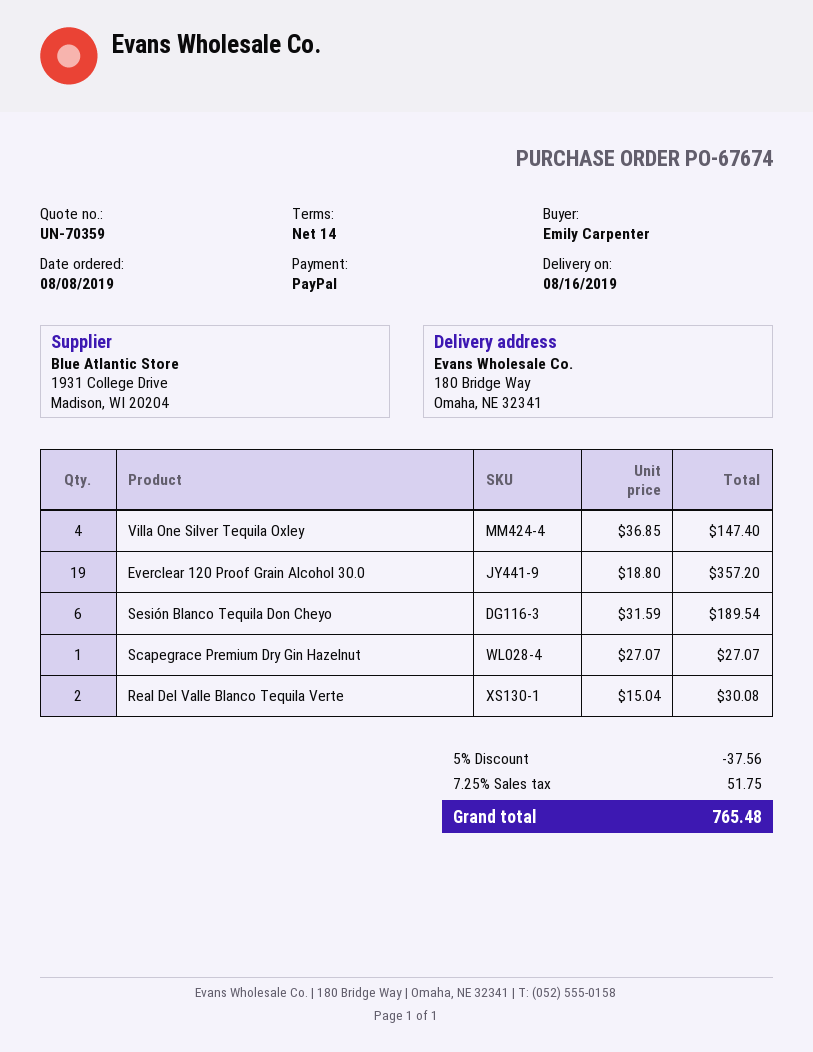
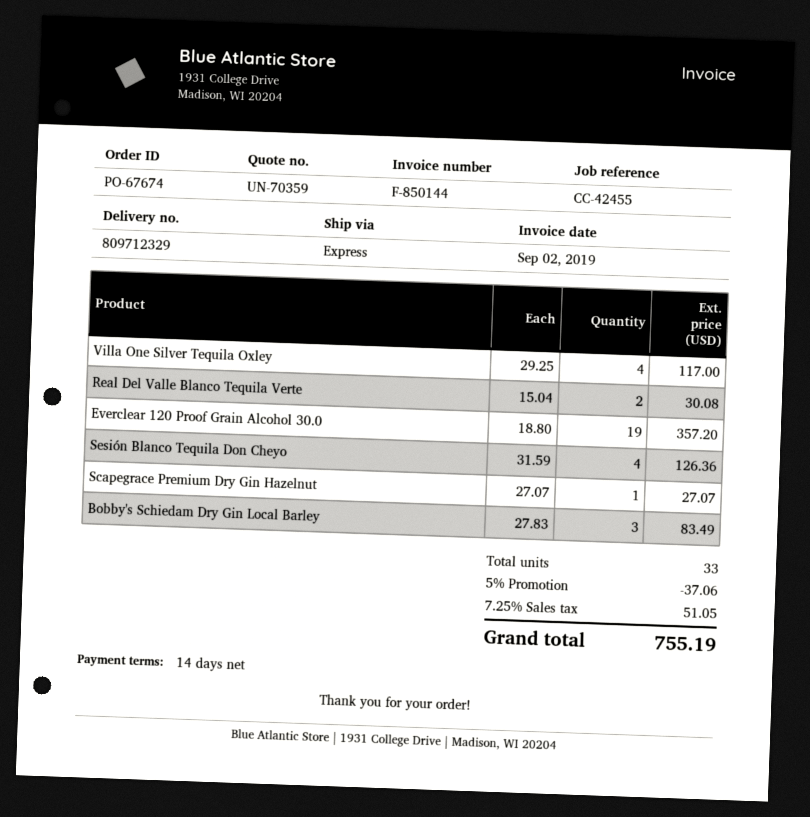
Villa One Silver Tequila Oxley: 4 x 36.85 = 147.40 -> 4 x 29.25 = 117.00
Sesión Blanco Tequila Don Cheyo: 6 x 31.59 = 189.54 -> 4 x 31.59 = 126.36
Bobby's Schiedam Dry Gin Local Barley: none -> 3 x 27.83 = 83.49
discount: 5% = 37.56 -> 5% = 37.06
tax: 7.25% = 51.75 -> 7.25% = 51.05
total: 765.48 -> 755.19

